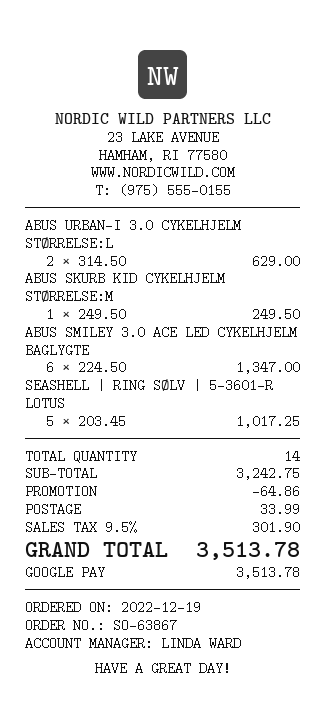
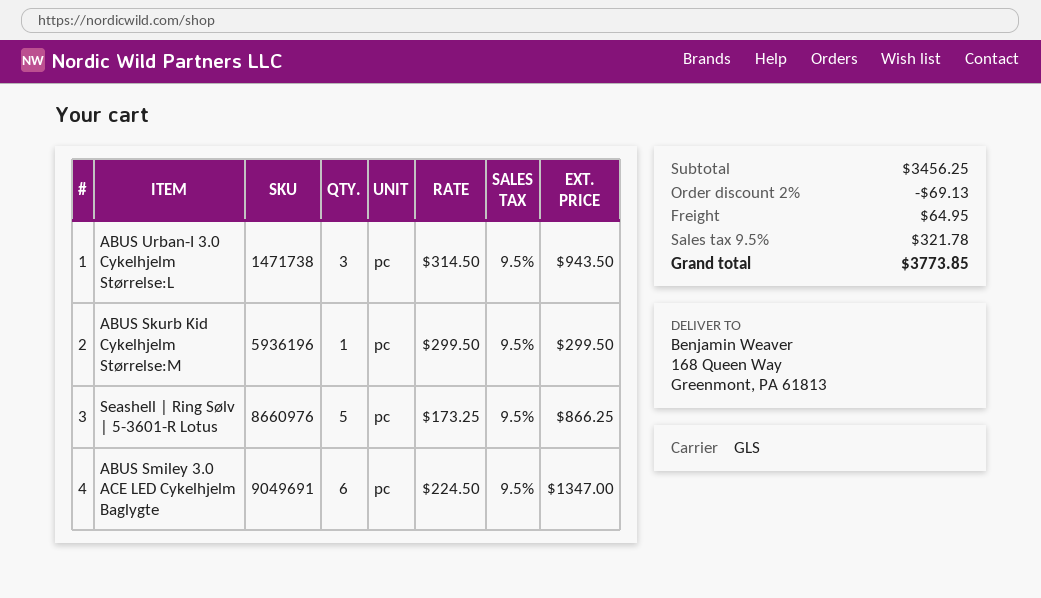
ABUS URBAN-I 3.0 CYKELHJELM STØRRELSE:L: 2 x 314.50 = 629.00 -> 3 x 314.50 = 943.50
ABUS SKURB KID CYKELHJELM STØRRELSE:M: 1 x 249.50 = 249.50 -> 1 x 299.50 = 299.50
SEASHELL | RING SØLV | 5-3601-R LOTUS: 5 x 203.45 = 1017.25 -> 5 x 173.25 = 866.25
subtotal: 3242.75 -> 3456.25
discount: 64.86 -> 69.13
shipping: 33.99 -> 64.95
tax: 9.5% = 301.90 -> 9.5% = 321.78
total: 3513.78 -> 3773.85

